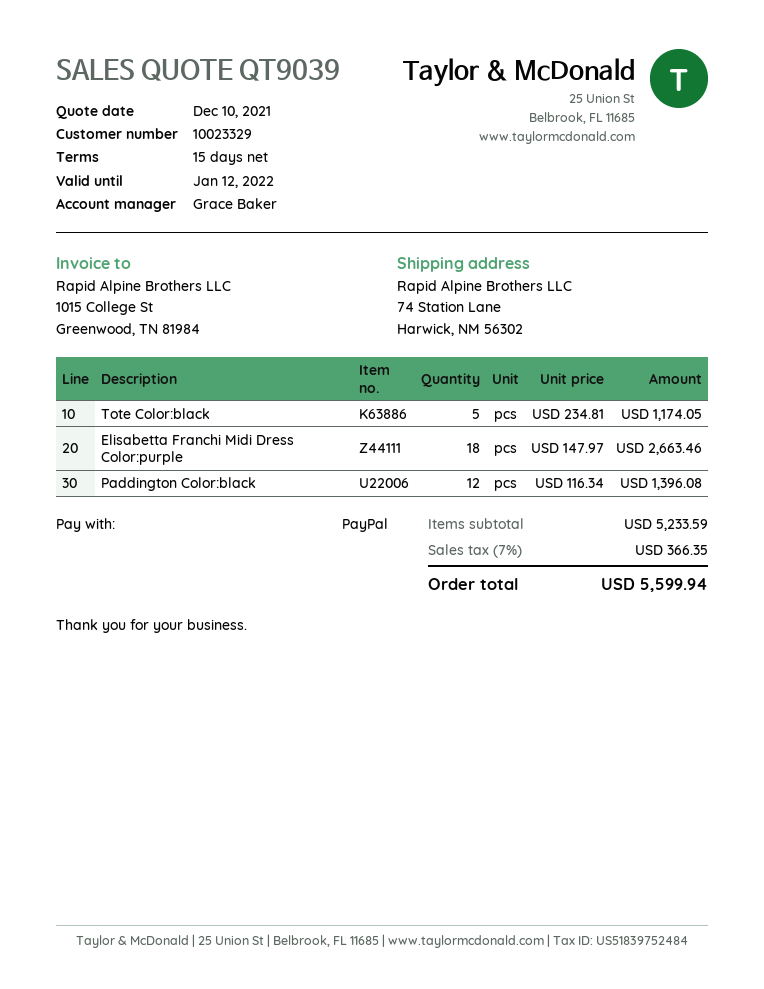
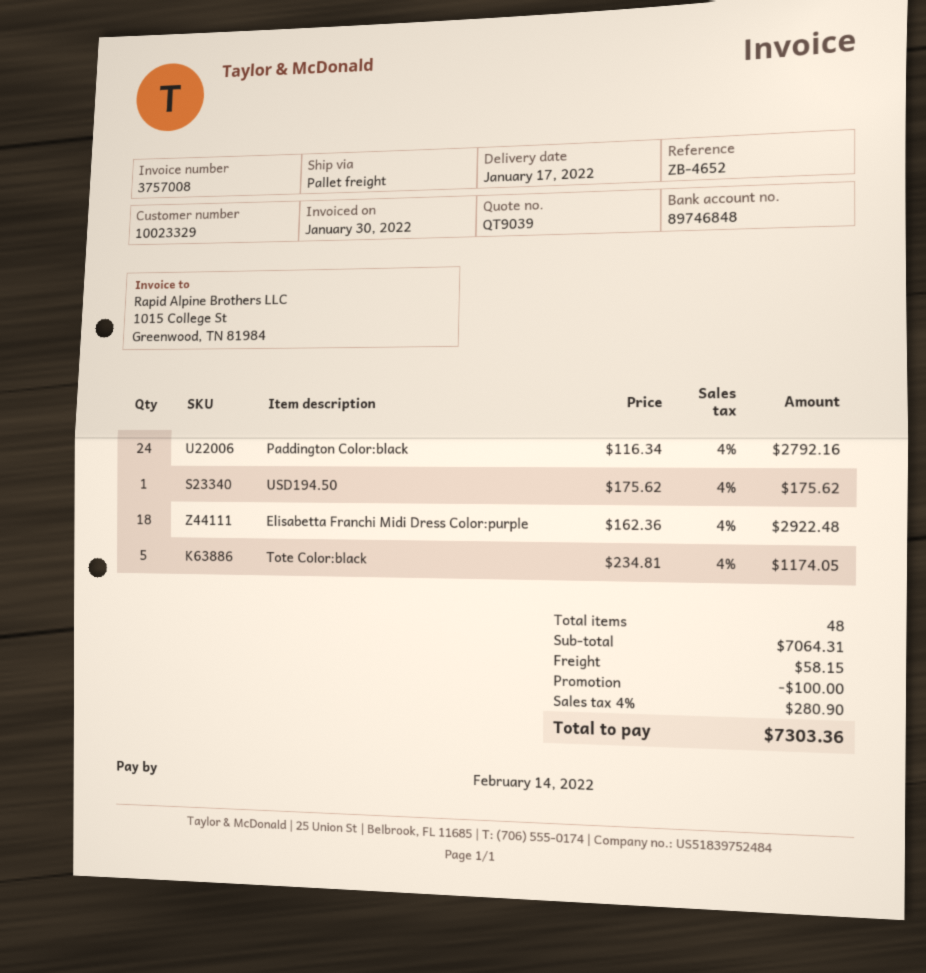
Elisabetta Franchi Midi Dress Color:purple: 18 x 147.97 = 2663.46 -> 18 x 162.36 = 2922.48
Paddington Color:black: 12 x 116.34 = 1396.08 -> 24 x 116.34 = 2792.16
USD194.50: none -> 1 x 175.62 = 175.62
subtotal: 5233.59 -> 7064.31
discount: none -> 100.00
shipping: none -> 58.15
tax: 7% = 366.35 -> 4% = 280.90
total: 5599.94 -> 7303.36

